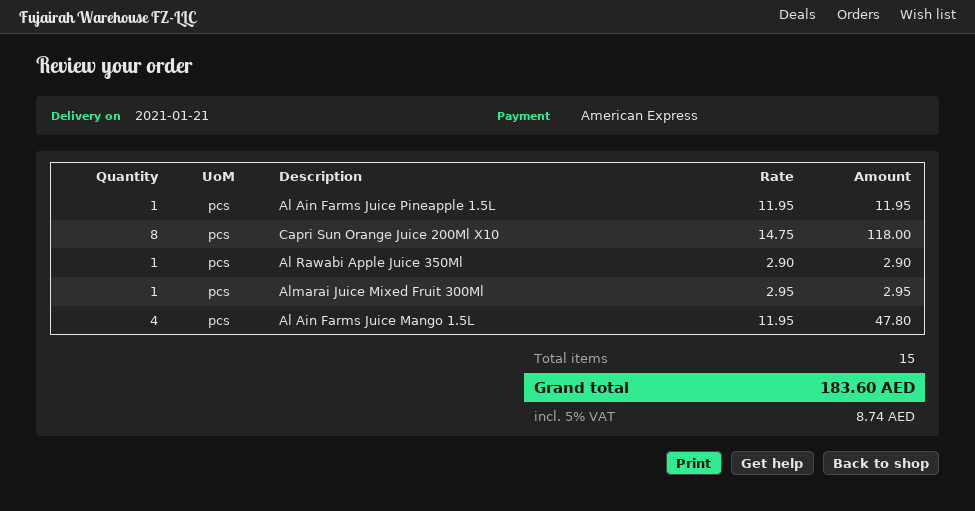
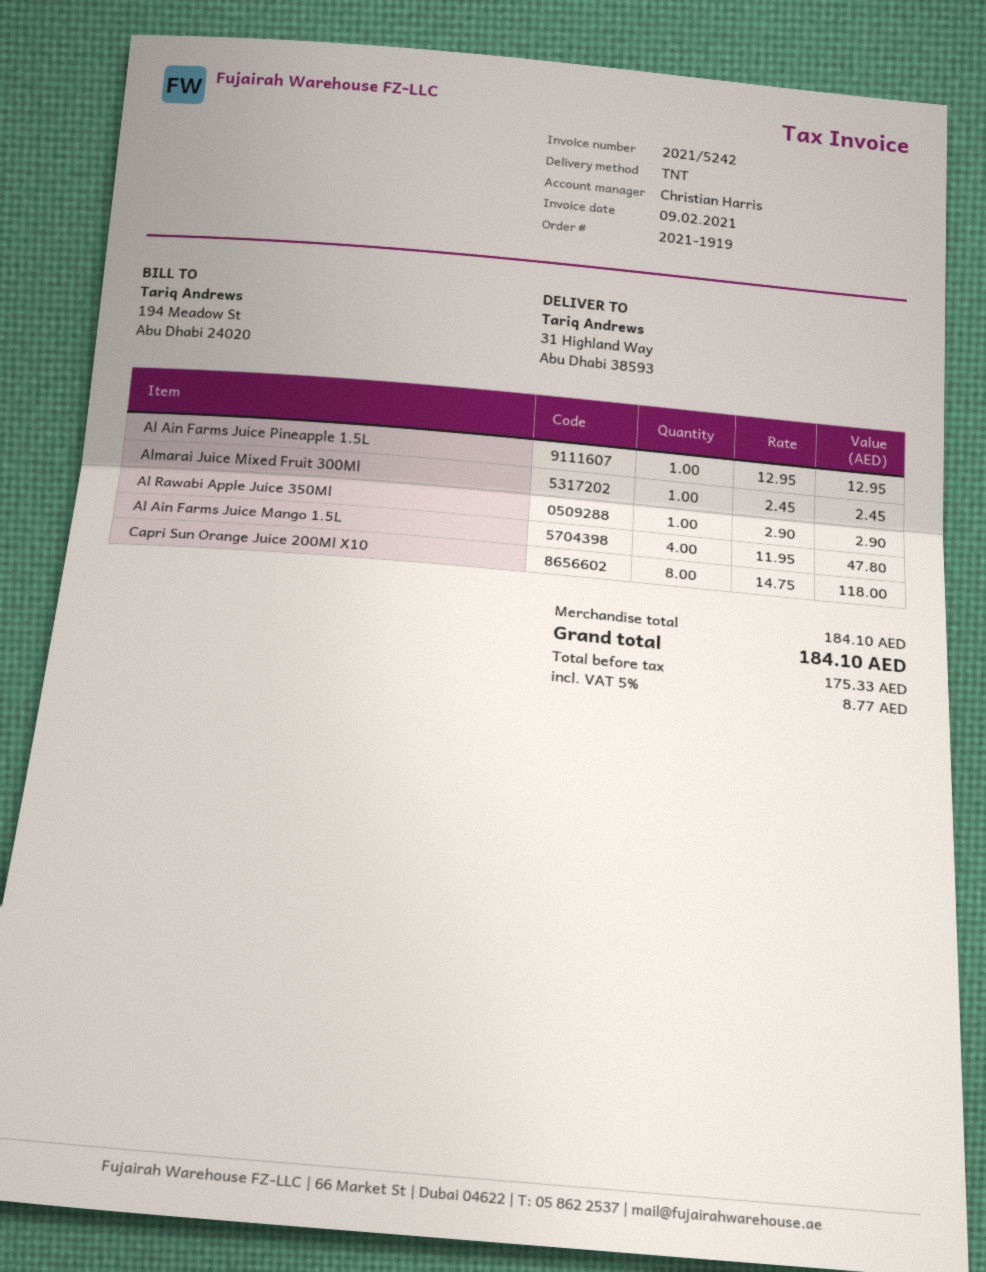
Al Ain Farms Juice Pineapple 1.5L: 1 x 11.95 = 11.95 -> 1 x 12.95 = 12.95
Almarai Juice Mixed Fruit 300Ml: 1 x 2.95 = 2.95 -> 1 x 2.45 = 2.45
tax: 5% = 8.74 -> 5% = 8.77
total: 183.60 -> 184.10

